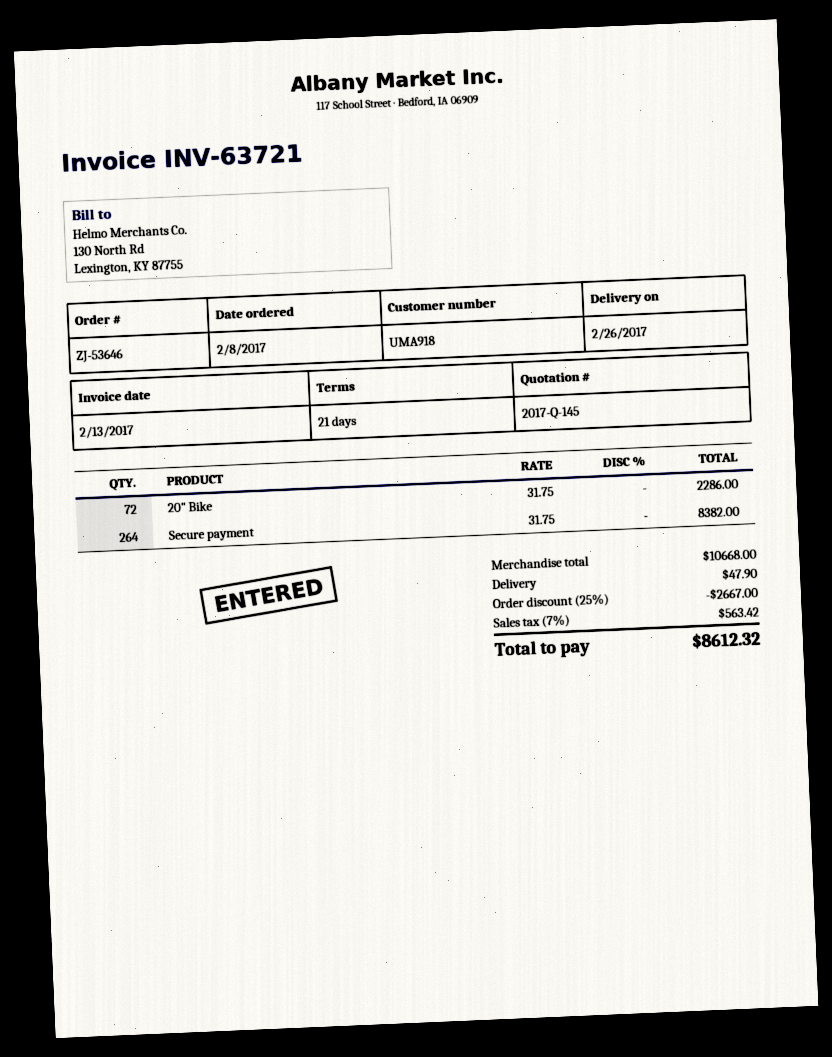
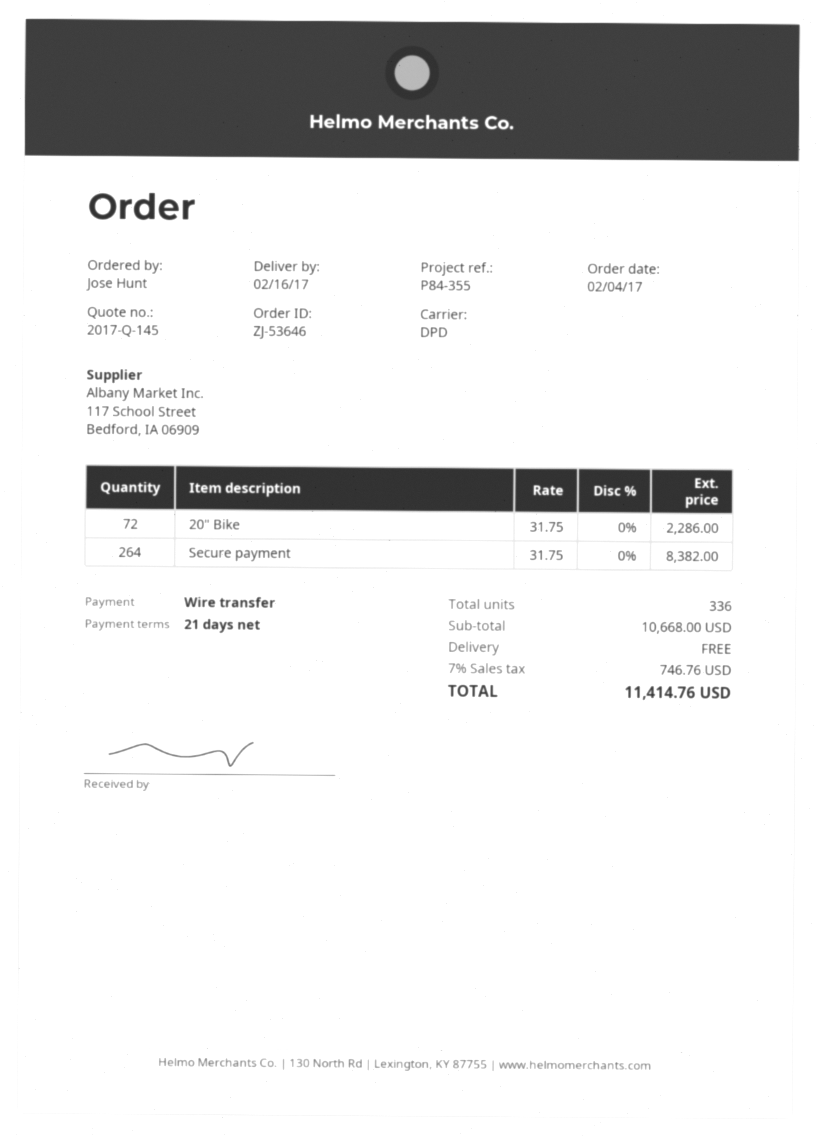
order date: 2017-02-08 -> 2017-02-04
delivery date: 2017-02-26 -> 2017-02-16
discount: 25% = 2667.00 -> none
shipping: 47.90 -> 0.00
tax: 7% = 563.42 -> 7% = 746.76
total: 8612.32 -> 11414.76

